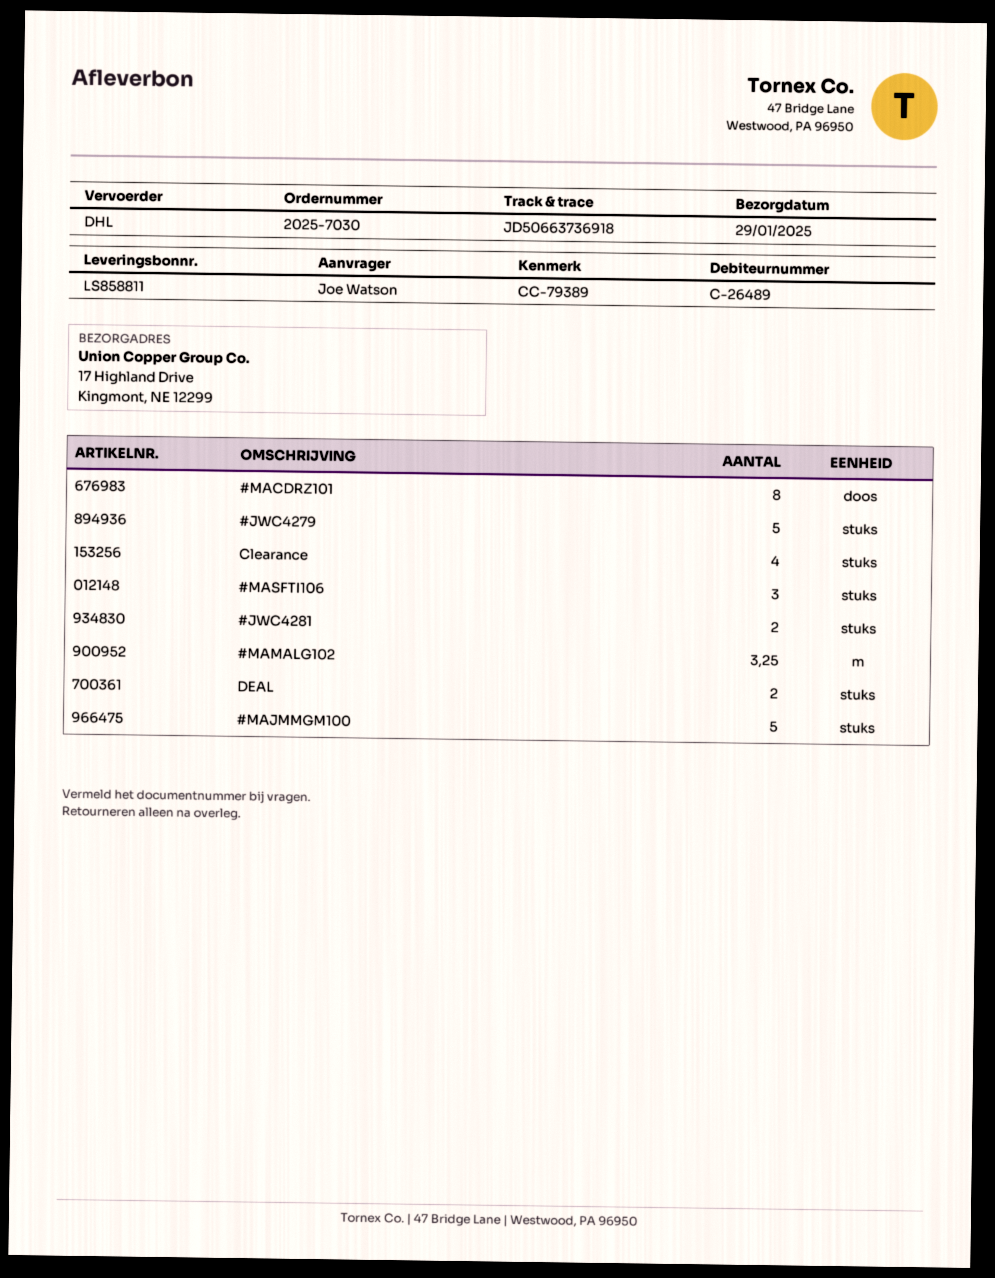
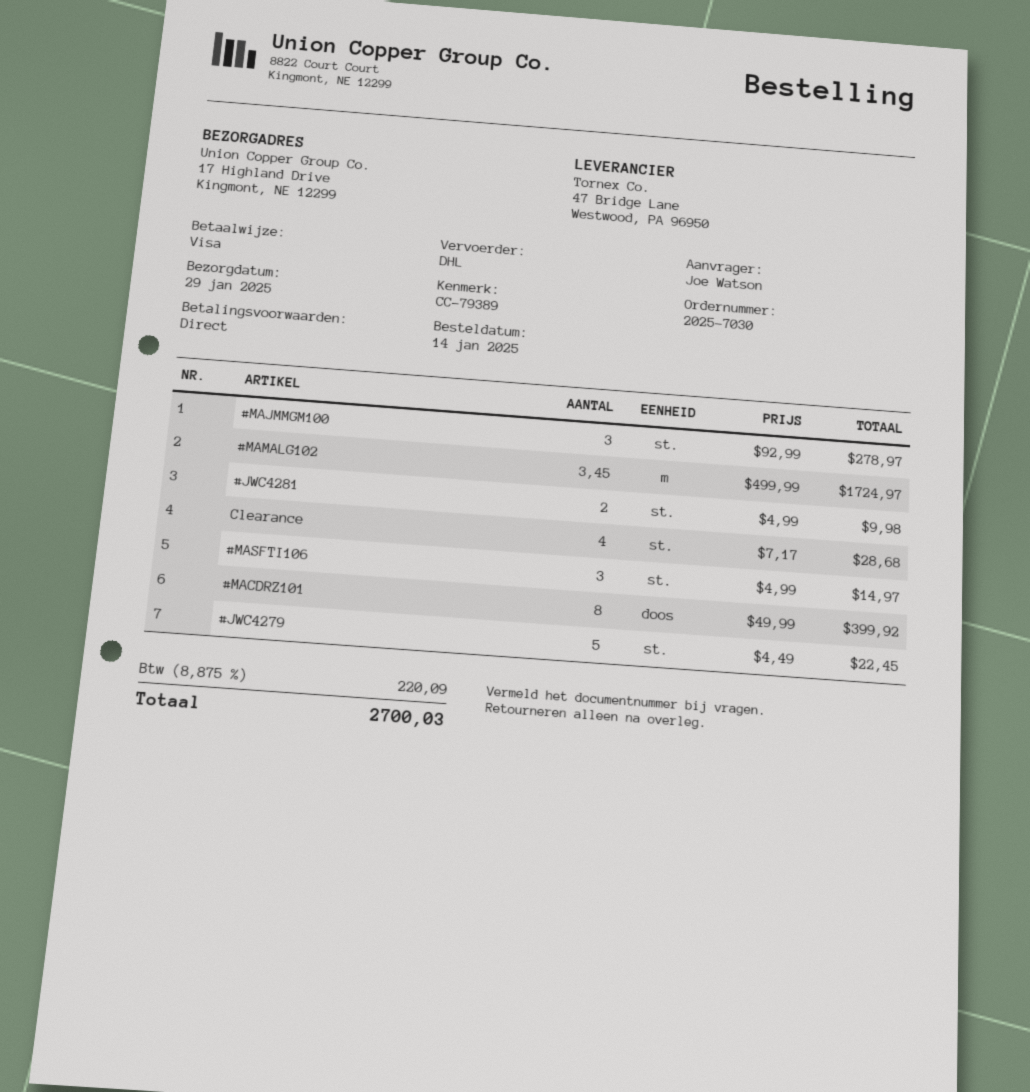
#MAMALG102: 3.25 -> 3.45
DEAL: 2 -> none
#MAJMMGM100: 5 -> 3

